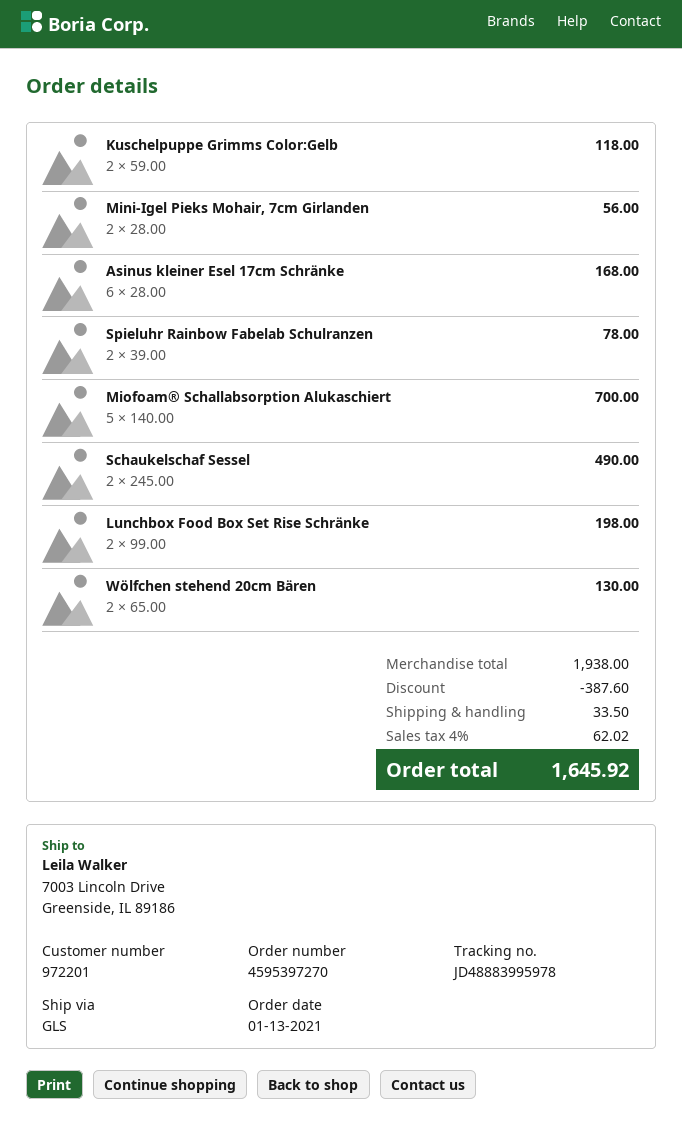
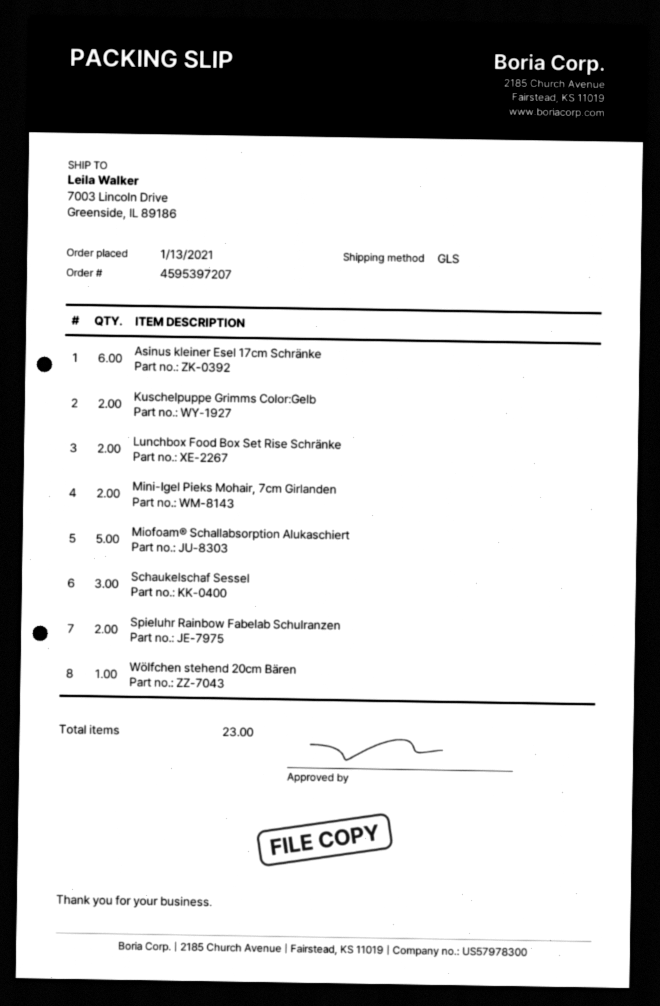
order number: 4595397270 -> 4595397207
Schaukelschaf Sessel: 2 -> 3
Wölfchen stehend 20cm Bären: 2 -> 1

